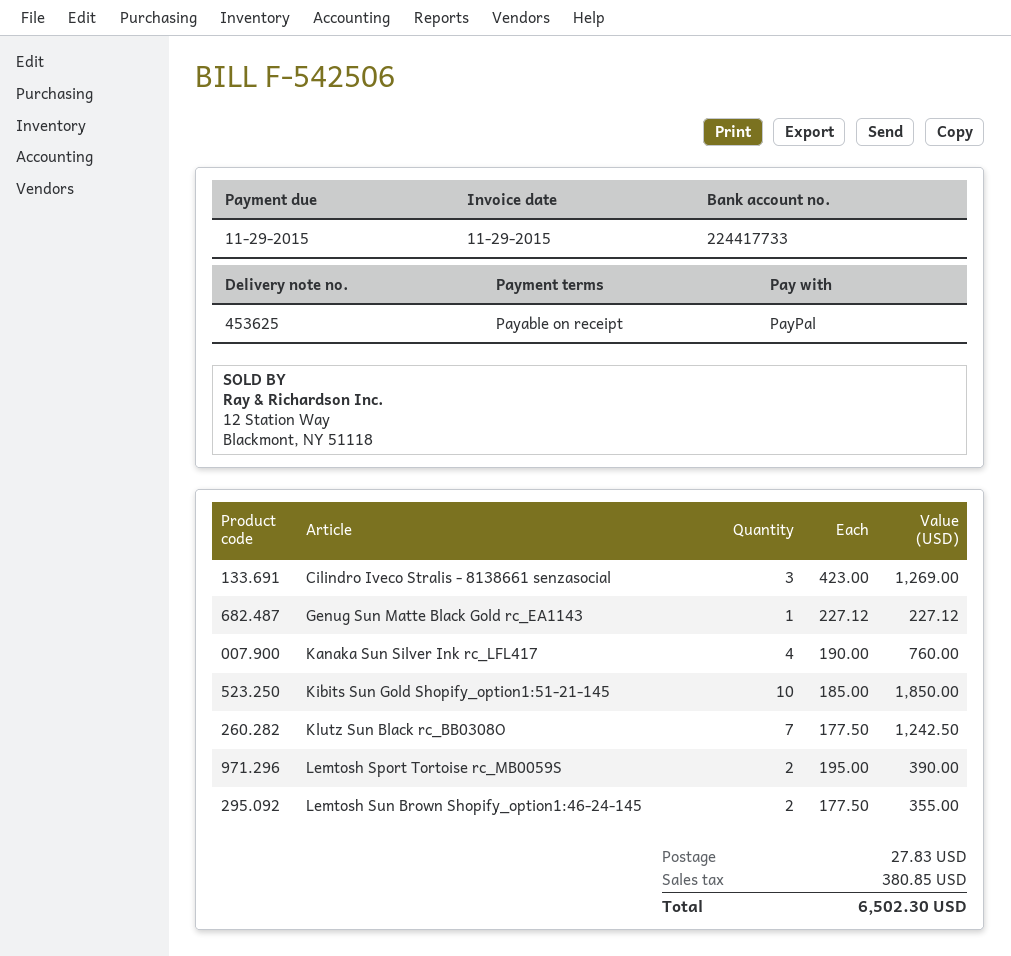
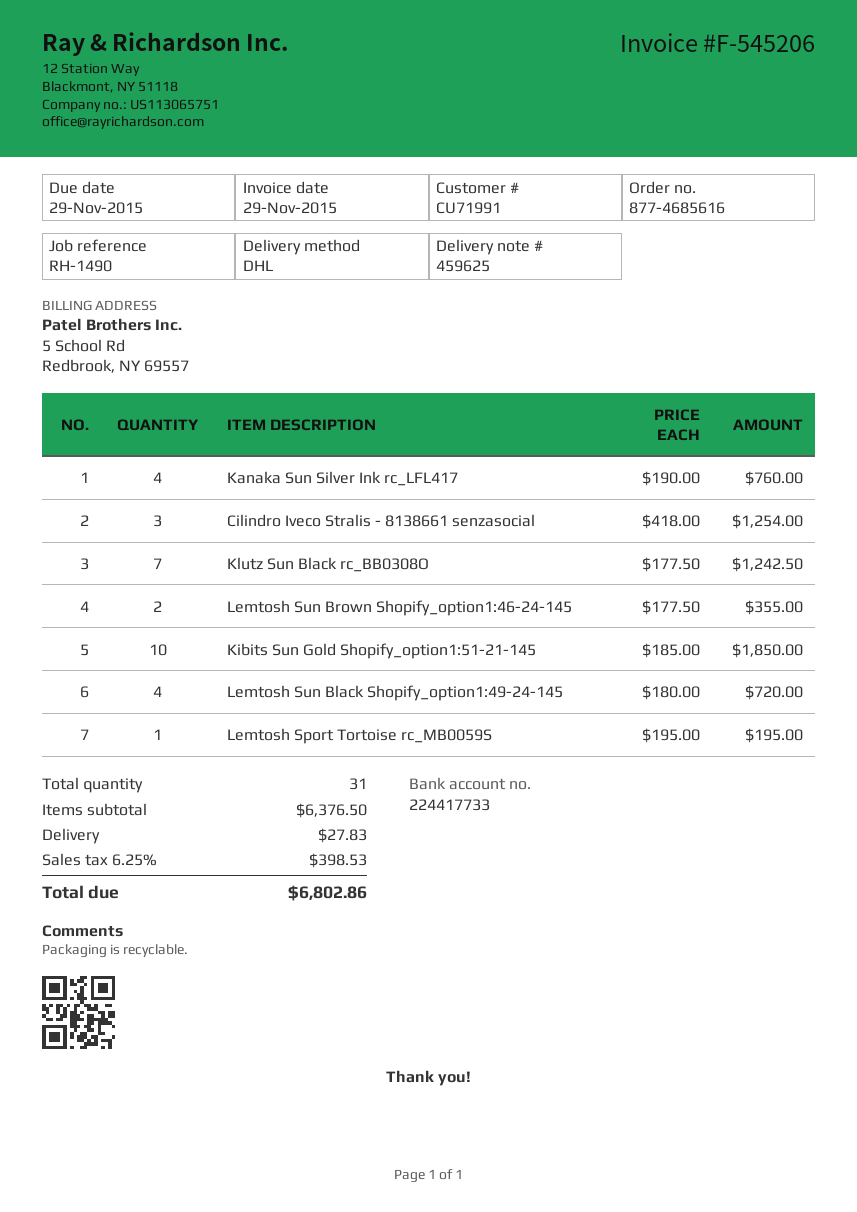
delivery note number: 453625 -> 459625
invoice number: F-542506 -> F-545206
Cilindro Iveco Stralis - 8138661 senzasocial: 3 x 423.00 = 1269.00 -> 3 x 418.00 = 1254.00
Genug Sun Matte Black Gold rc_EA1143: 1 x 227.12 = 227.12 -> none
Lemtosh Sport Tortoise rc_MB0059S: 2 x 195.00 = 390.00 -> 1 x 195.00 = 195.00
Lemtosh Sun Black Shopify_option1:49-24-145: none -> 4 x 180.00 = 720.00
tax: 380.85 -> 398.53
total: 6502.30 -> 6802.86

